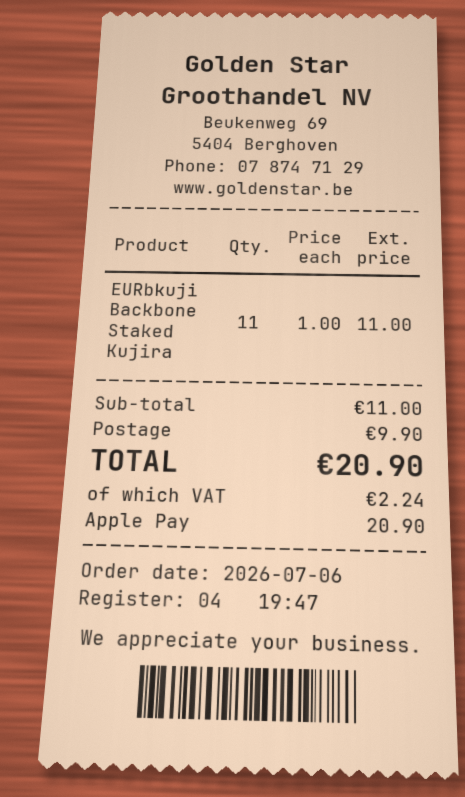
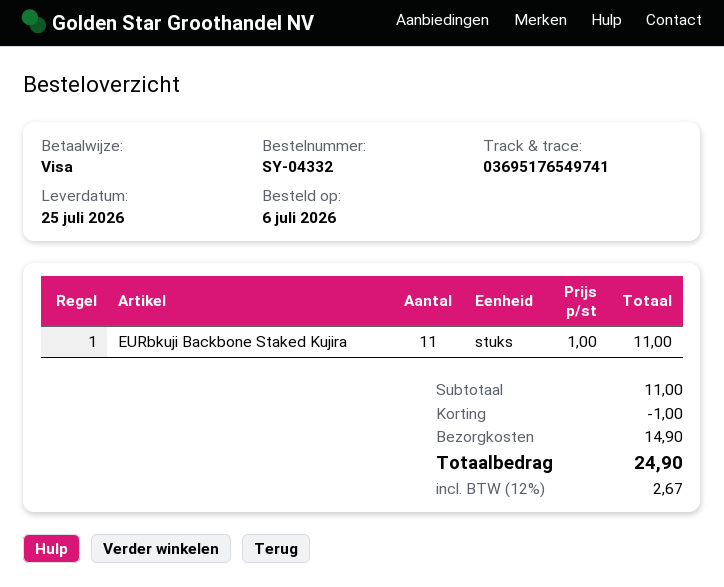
payment method: Apple Pay -> Visa
discount: none -> 1.00
shipping: 9.90 -> 14.90
tax: 2.24 -> 2.67
total: 20.90 -> 24.90

